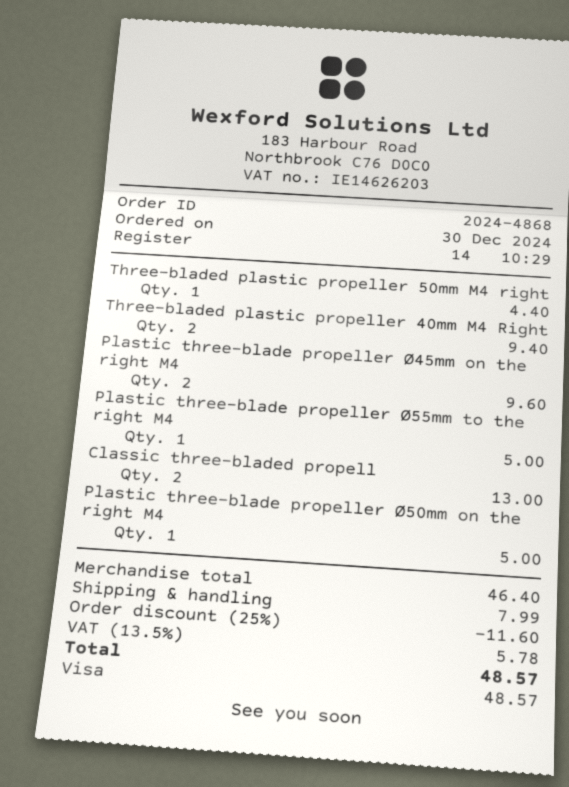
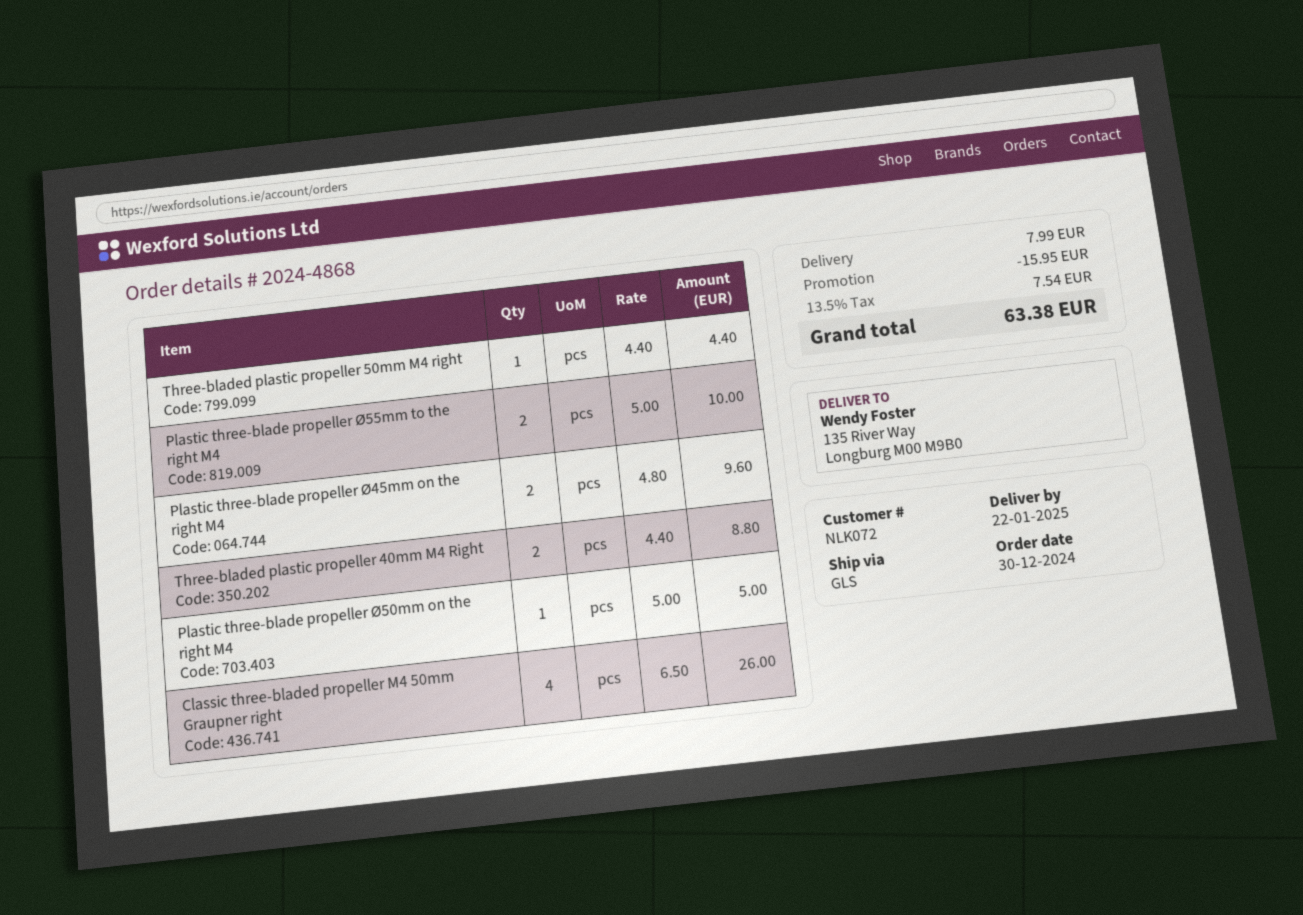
Three-bladed plastic propeller 40mm M4 Right: 2 for 9.40 -> 2 for 8.80
Plastic three-blade propeller Ø55mm to the right M4: 1 for 5.00 -> 2 for 10.00
Classic three-bladed propell: 2 for 13.00 -> 4 for 26.00
discount: 11.60 -> 15.95
tax: 13.5% = 5.78 -> 13.5% = 7.54
total: 48.57 -> 63.38

